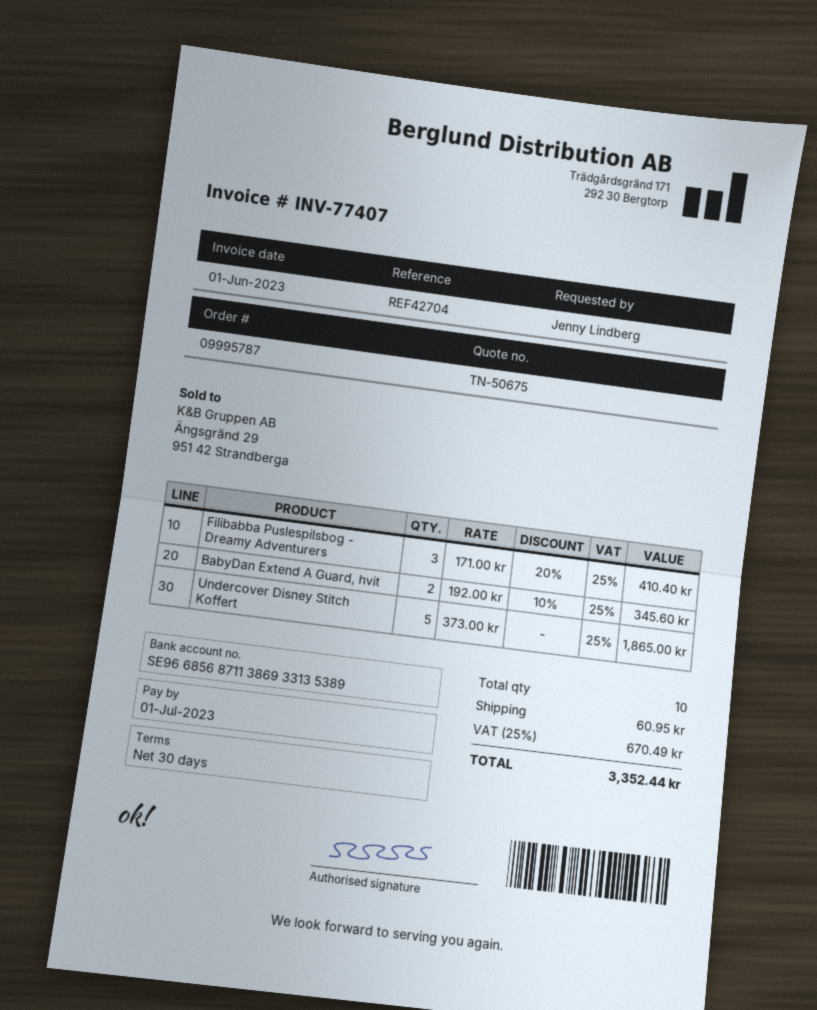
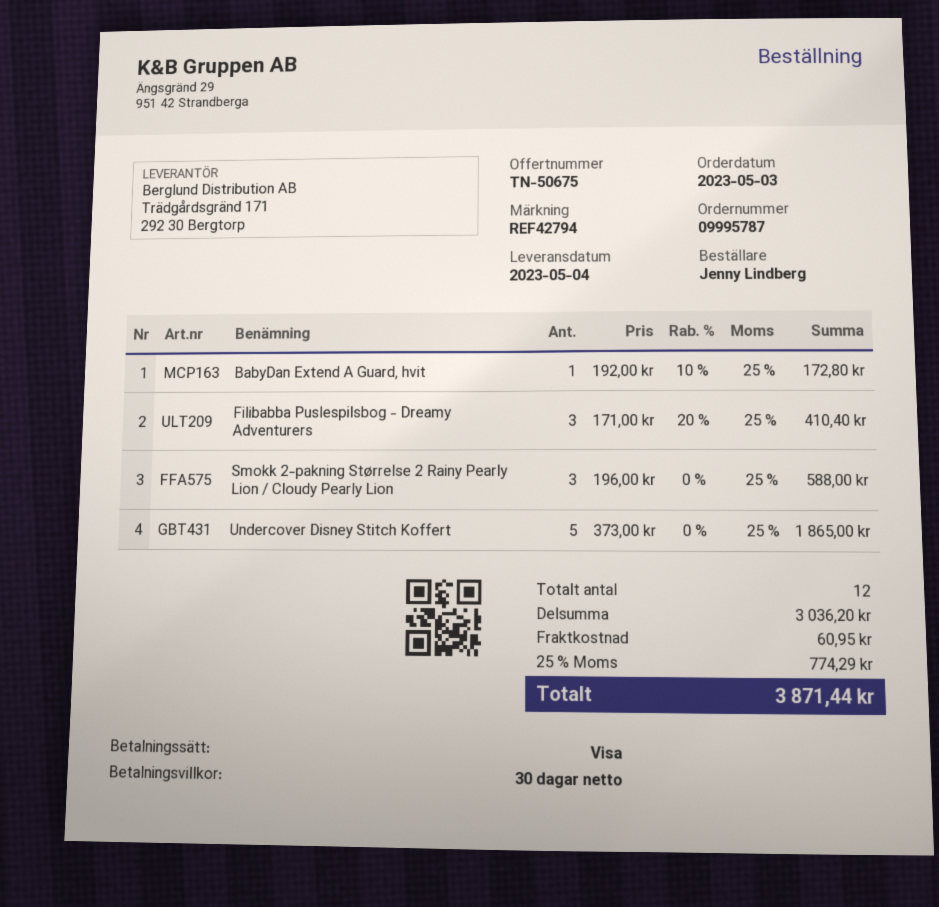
reference: REF42704 -> REF42794
BabyDan Extend A Guard, hvit: 2 x 192.00 - 10% = 345.60 -> 1 x 192.00 - 10% = 172.80
Smokk 2-pakning Størrelse 2 Rainy Pearly Lion / Cloudy Pearly Lion: none -> 3 x 196.00 = 588.00
total quantity: 10 -> 12
tax: 25% = 670.49 -> 25% = 774.29
total: 3352.44 -> 3871.44

